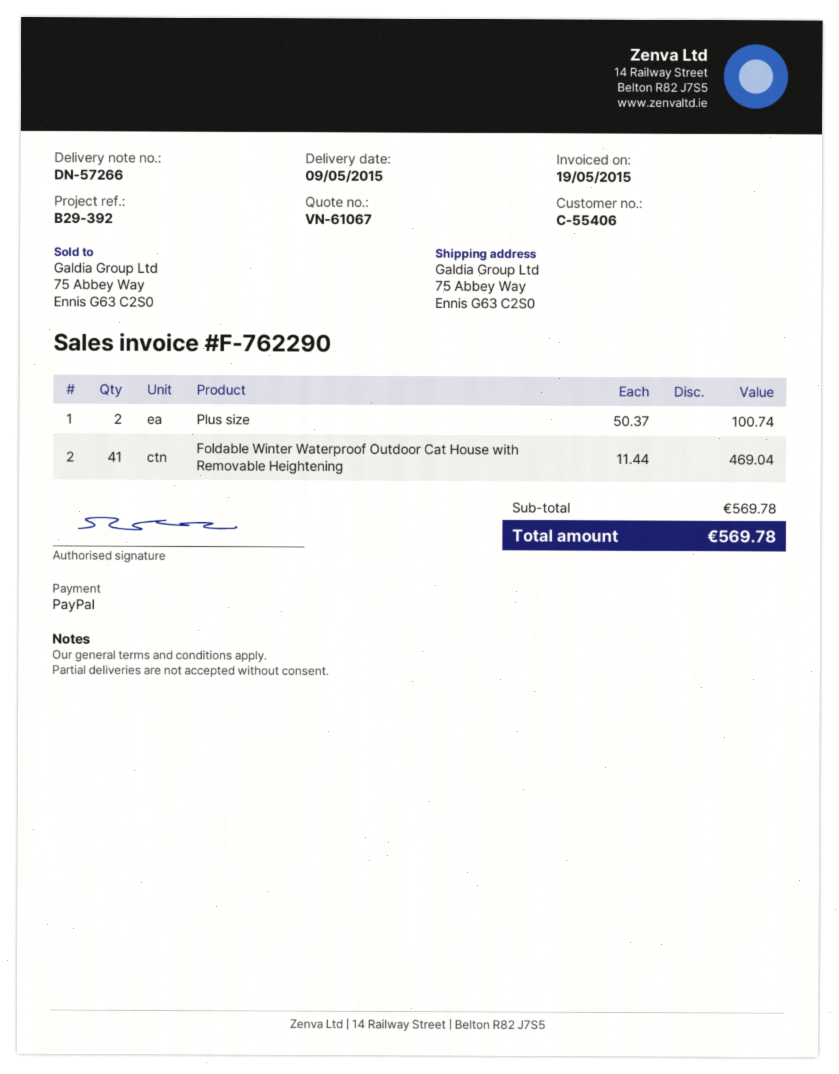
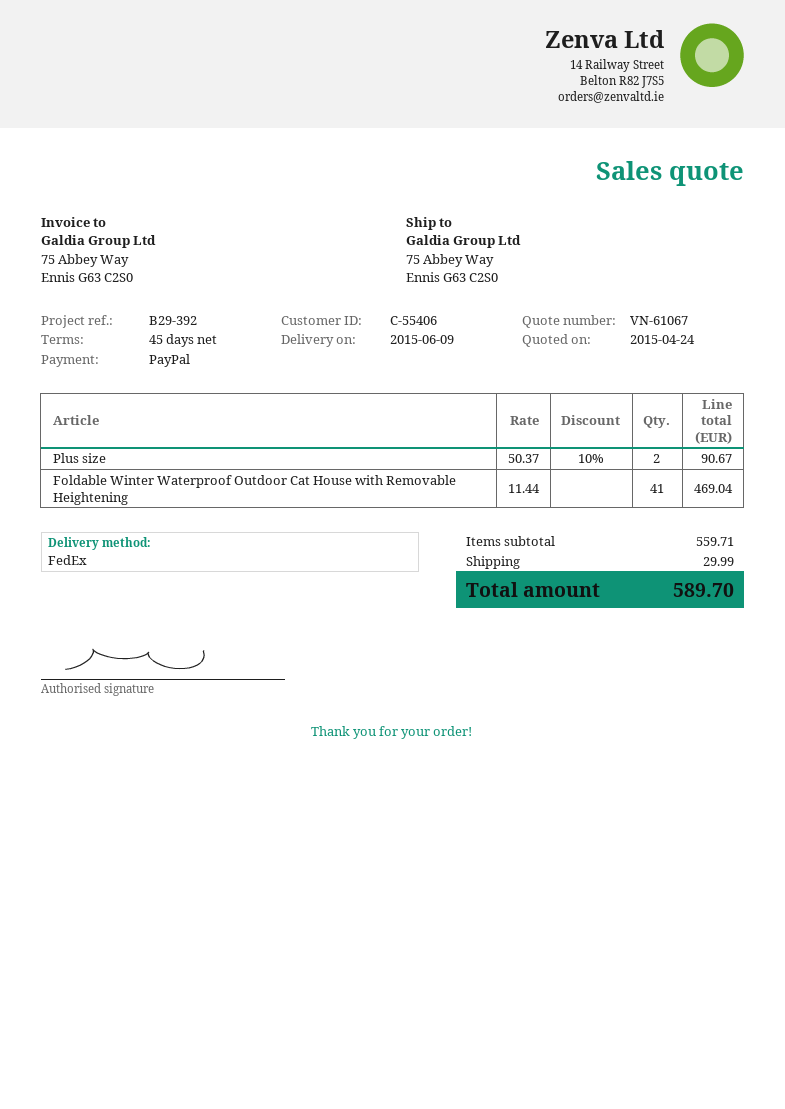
delivery date: 2015-05-09 -> 2015-06-09
Plus size: 2 x 50.37 = 100.74 -> 2 x 50.37 - 10% = 90.67
subtotal: 569.78 -> 559.71
shipping: none -> 29.99
total: 569.78 -> 589.70

